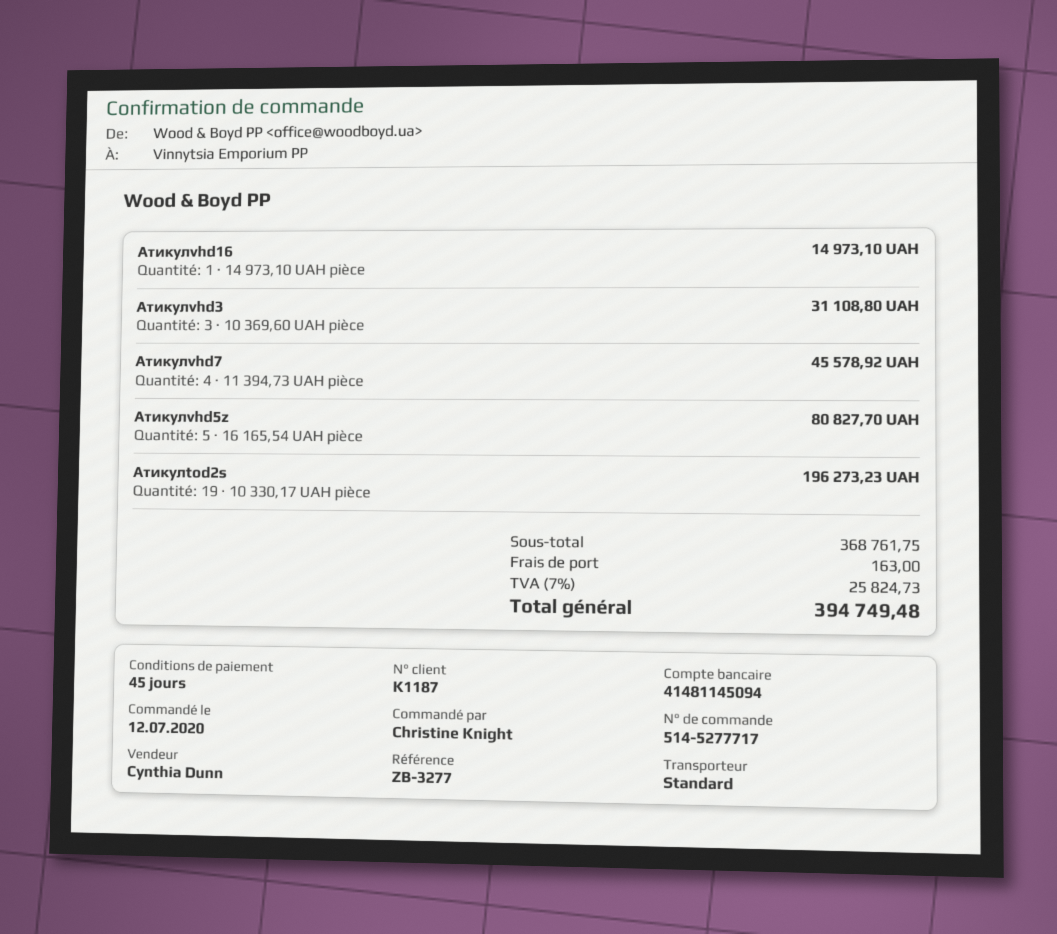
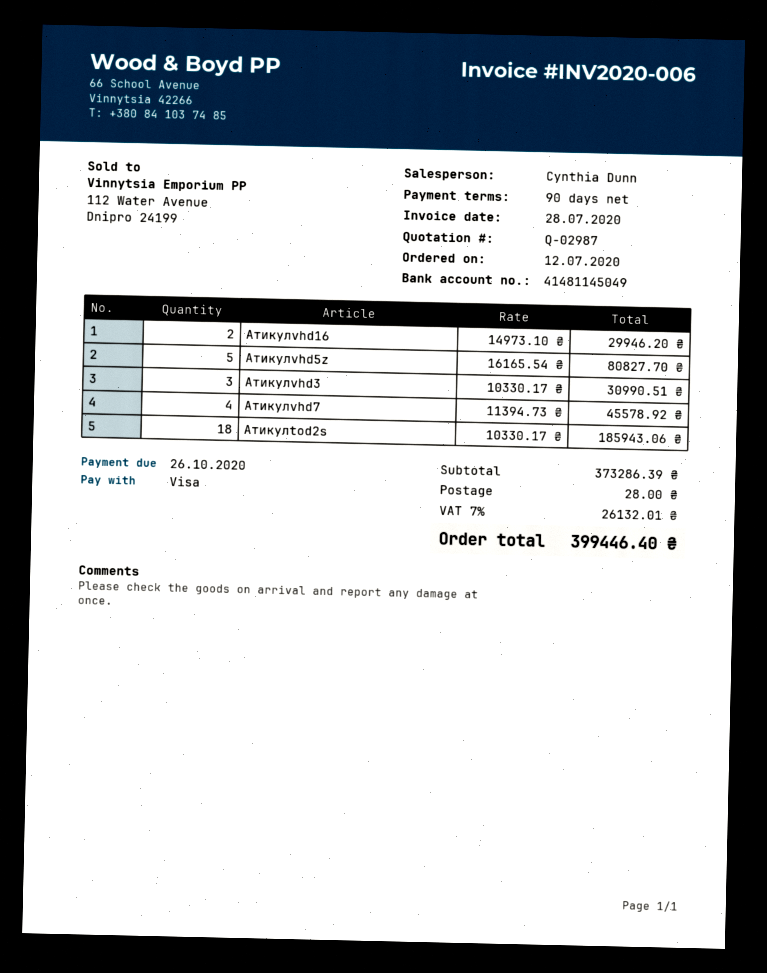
payment terms: 45 days -> 90 days
bank account: 41481145094 -> 41481145049
Атикулvhd16: 1 x 14973.10 = 14973.10 -> 2 x 14973.10 = 29946.20
Атикулvhd3: 3 x 10369.60 = 31108.80 -> 3 x 10330.17 = 30990.51
Атикулtod2s: 19 x 10330.17 = 196273.23 -> 18 x 10330.17 = 185943.06
subtotal: 368761.75 -> 373286.39
shipping: 163.00 -> 28.00
tax: 7% = 25824.73 -> 7% = 26132.01
total: 394749.48 -> 399446.40

